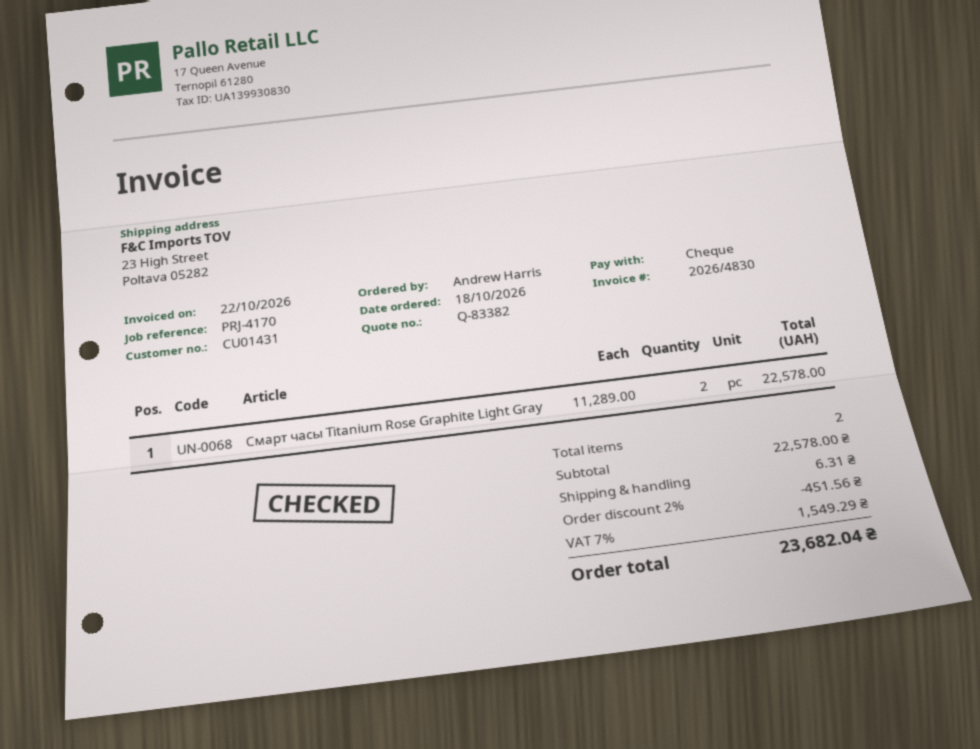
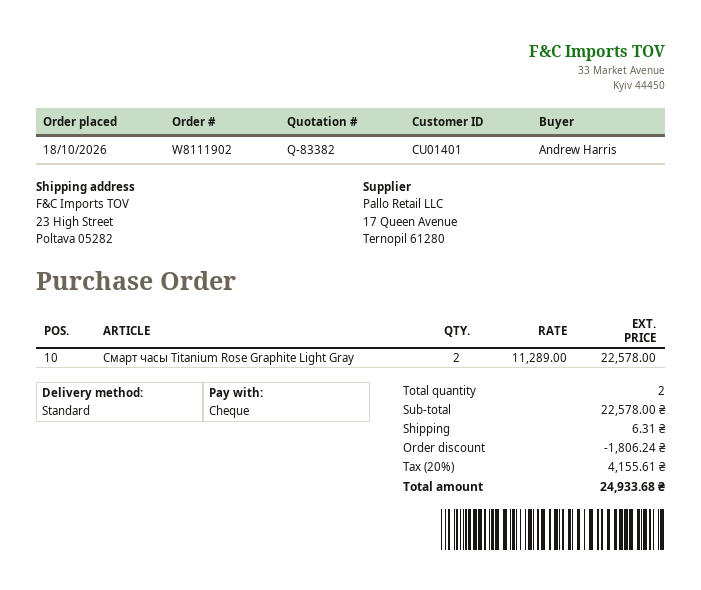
customer number: CU01431 -> CU01401
discount: 451.56 -> 1806.24
tax: 7% = 1549.29 -> 20% = 4155.61
total: 23682.04 -> 24933.68

